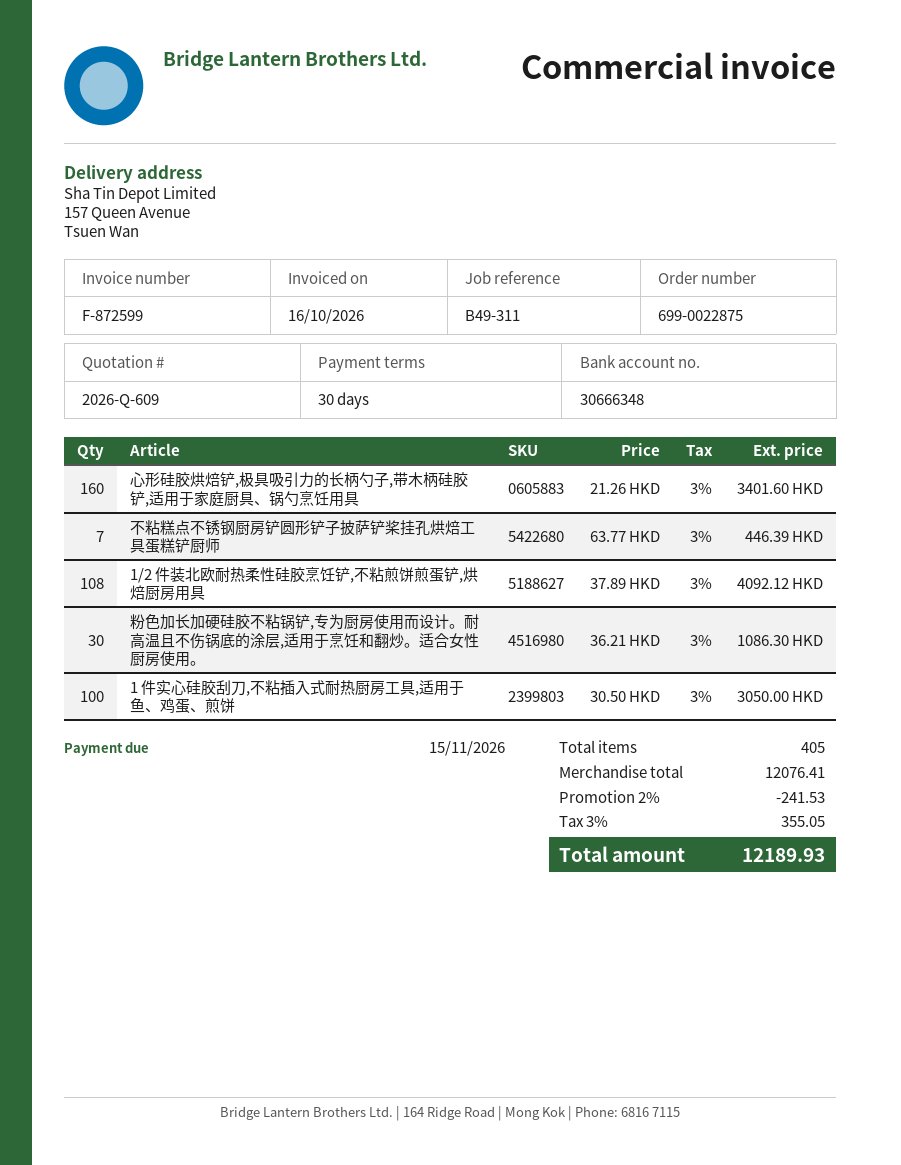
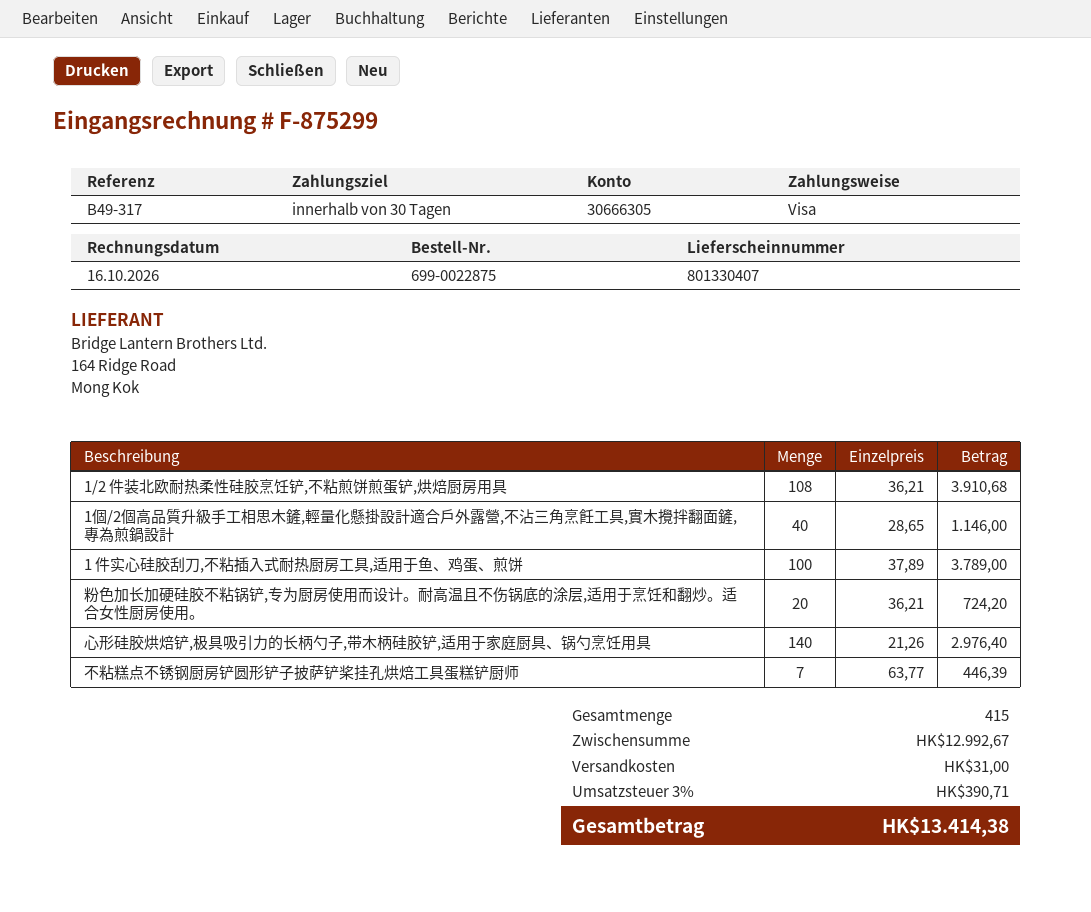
invoice number: F-872599 -> F-875299
reference: B49-311 -> B49-317
bank account: 30666348 -> 30666305
心形硅胶烘焙铲,极具吸引力的长柄勺子,带木柄硅胶铲,适用于家庭厨具、锅勺烹饪用具: 160 x 21.26 = 3401.60 -> 140 x 21.26 = 2976.40
1/2 件装北欧耐热柔性硅胶烹饪铲,不粘煎饼煎蛋铲,烘焙厨房用具: 108 x 37.89 = 4092.12 -> 108 x 36.21 = 3910.68
粉色加长加硬硅胶不粘锅铲,专为厨房使用而设计。耐高温且不伤锅底的涂层,适用于烹饪和翻炒。适合女性厨房使用。: 30 x 36.21 = 1086.30 -> 20 x 36.21 = 724.20
1 件实心硅胶刮刀,不粘插入式耐热厨房工具,适用于鱼、鸡蛋、煎饼: 100 x 30.50 = 3050.00 -> 100 x 37.89 = 3789.00
1個/2個高品質升級手工相思木鏟,輕量化懸掛設計適合戶外露營,不沾三角烹飪工具,實木攪拌翻面鏟,專為煎鍋設計: none -> 40 x 28.65 = 1146.00
total quantity: 405 -> 415
subtotal: 12076.41 -> 12992.67
discount: 2% = 241.53 -> none
shipping: none -> 31.00
tax: 3% = 355.05 -> 3% = 390.71
total: 12189.93 -> 13414.38

